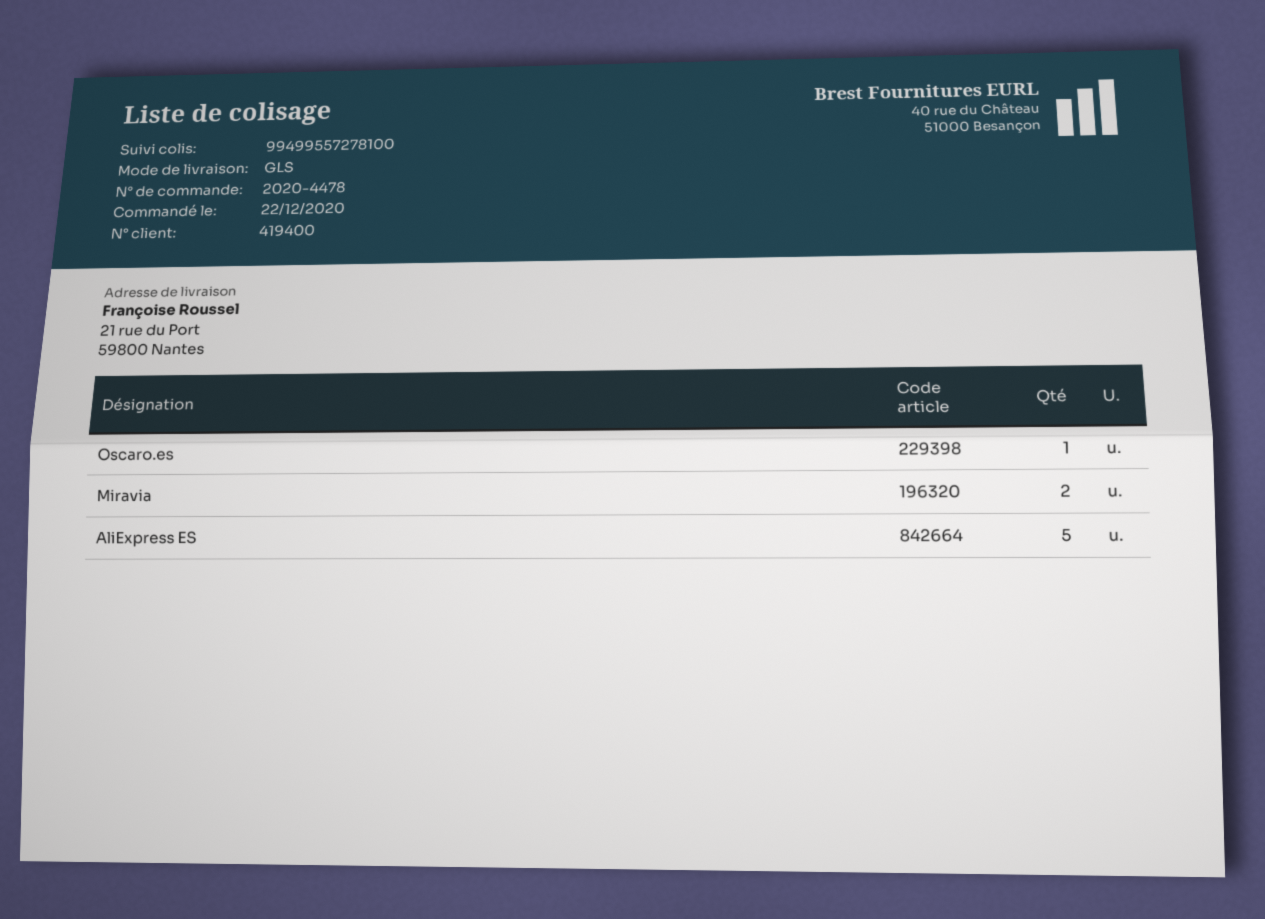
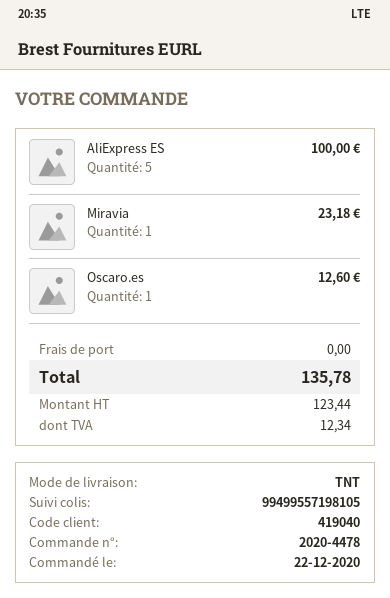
customer number: 419400 -> 419040
shipping method: GLS -> TNT
tracking number: 99499557278100 -> 99499557198105
Miravia: 2 -> 1

